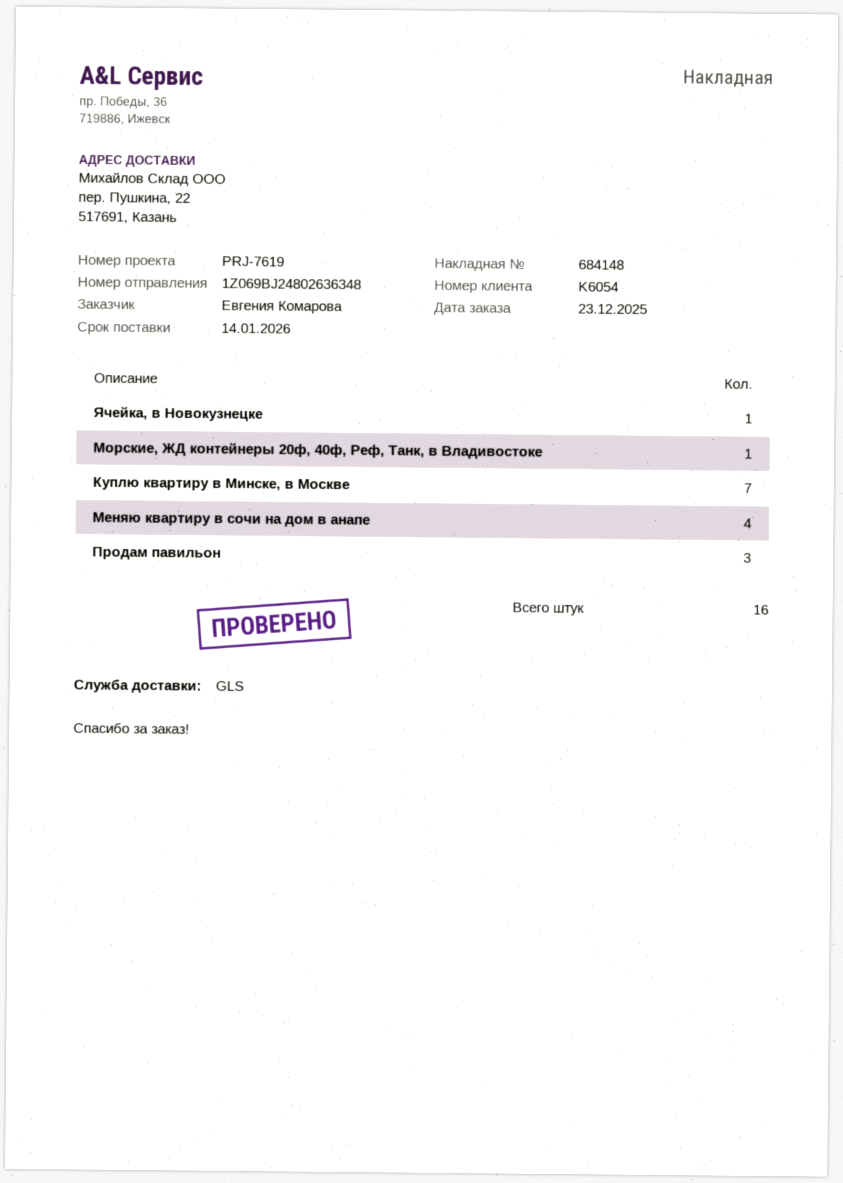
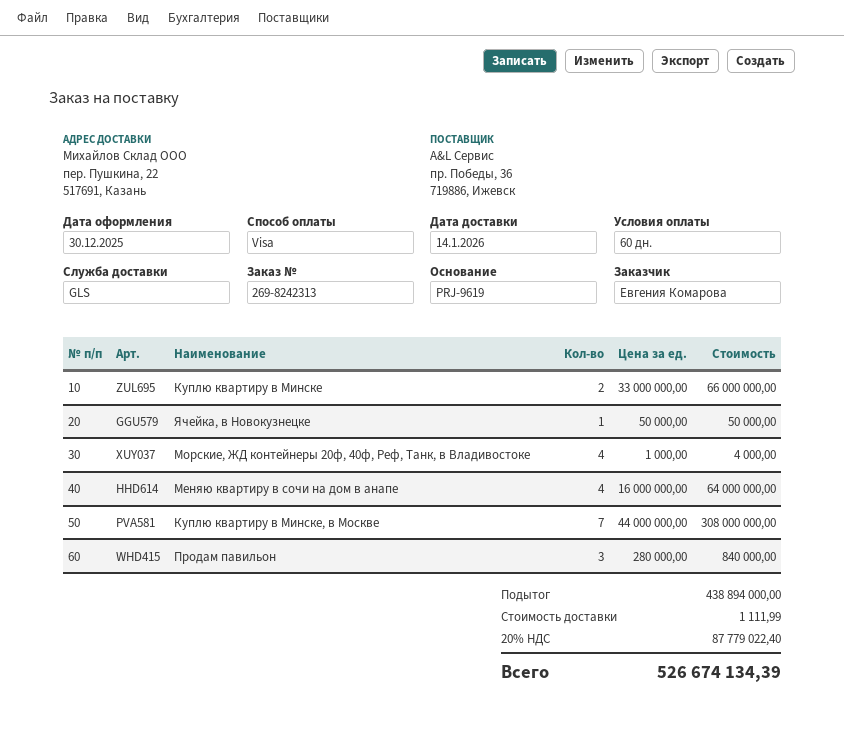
order date: 2025-12-23 -> 2025-12-30
reference: PRJ-7619 -> PRJ-9619
Морские, ЖД контейнеры 20ф, 40ф, Реф, Танк, в Владивостоке: 1 -> 4
Куплю квартиру в Минске: none -> 2

